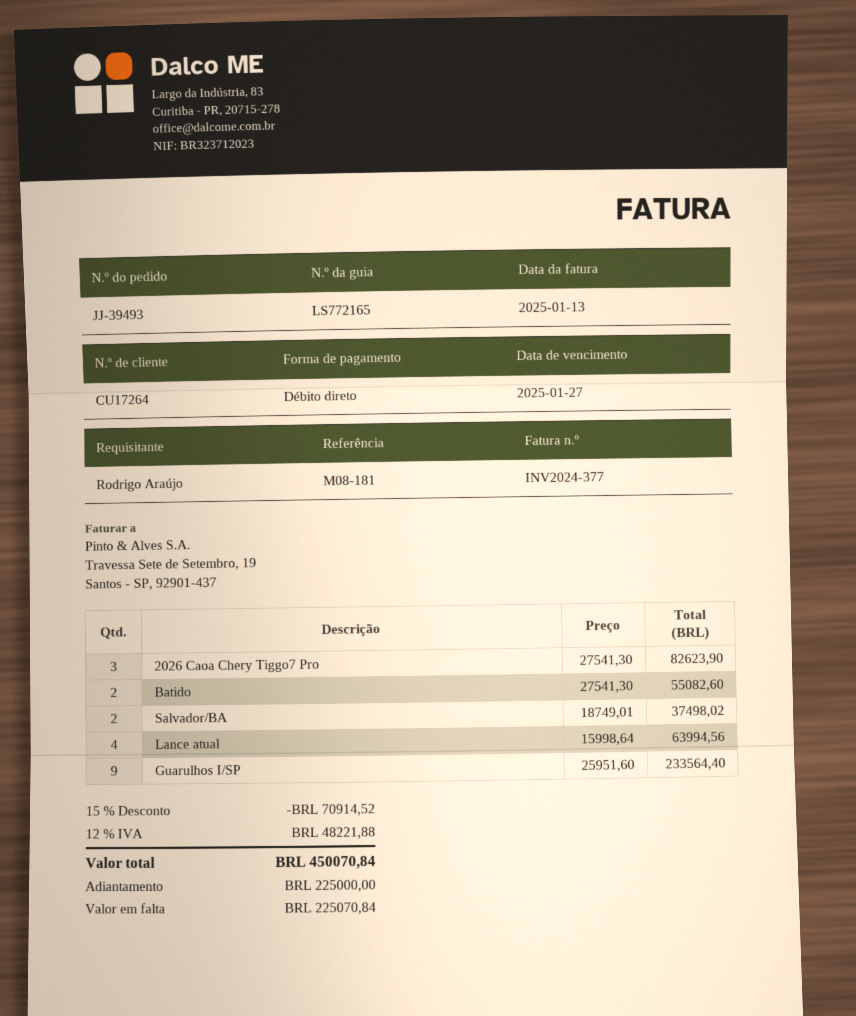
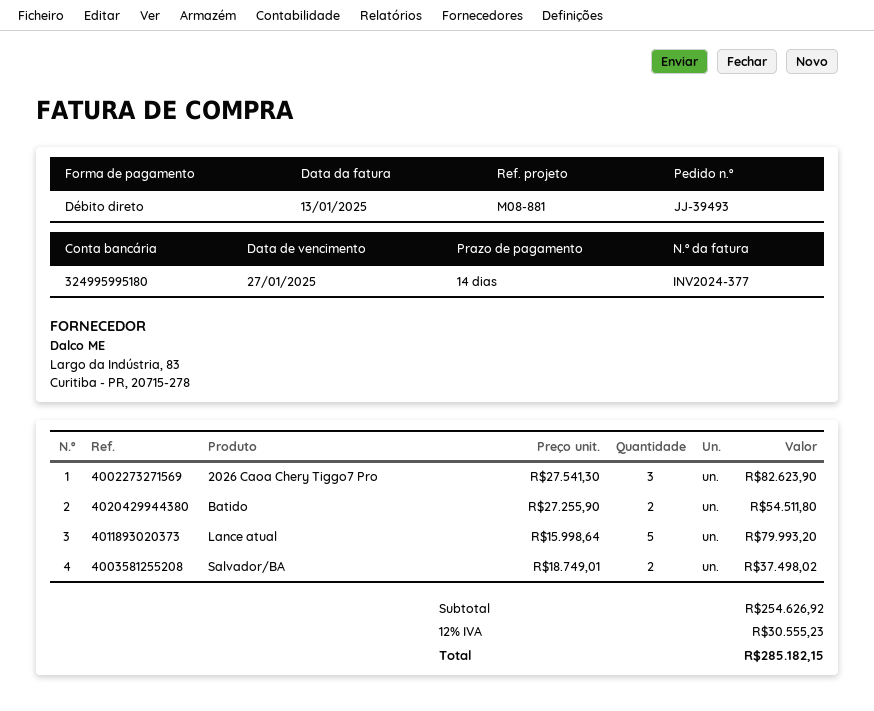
reference: M08-181 -> M08-881
Batido: 2 x 27541.30 = 55082.60 -> 2 x 27255.90 = 54511.80
Lance atual: 4 x 15998.64 = 63994.56 -> 5 x 15998.64 = 79993.20
Guarulhos I/SP: 9 x 25951.60 = 233564.40 -> none
discount: 15% = 70914.52 -> none
tax: 12% = 48221.88 -> 12% = 30555.23
total: 450070.84 -> 285182.15

